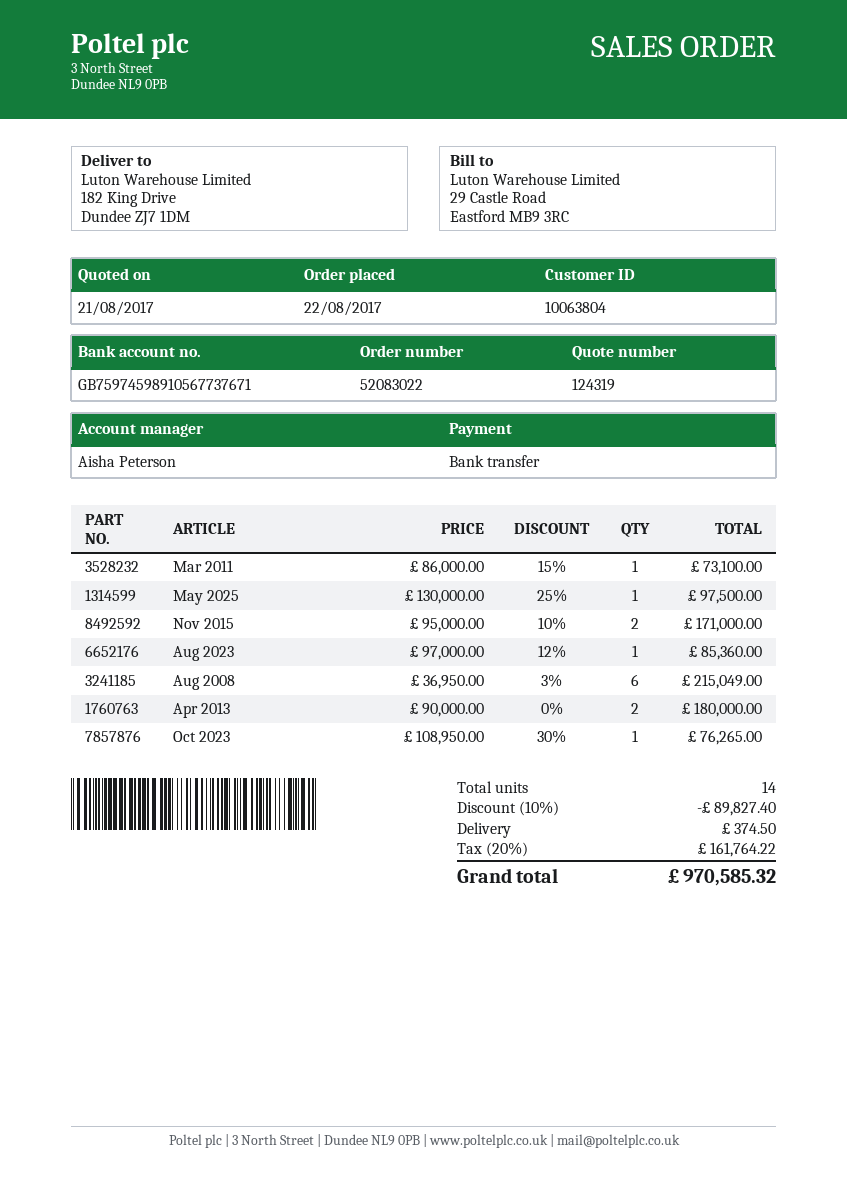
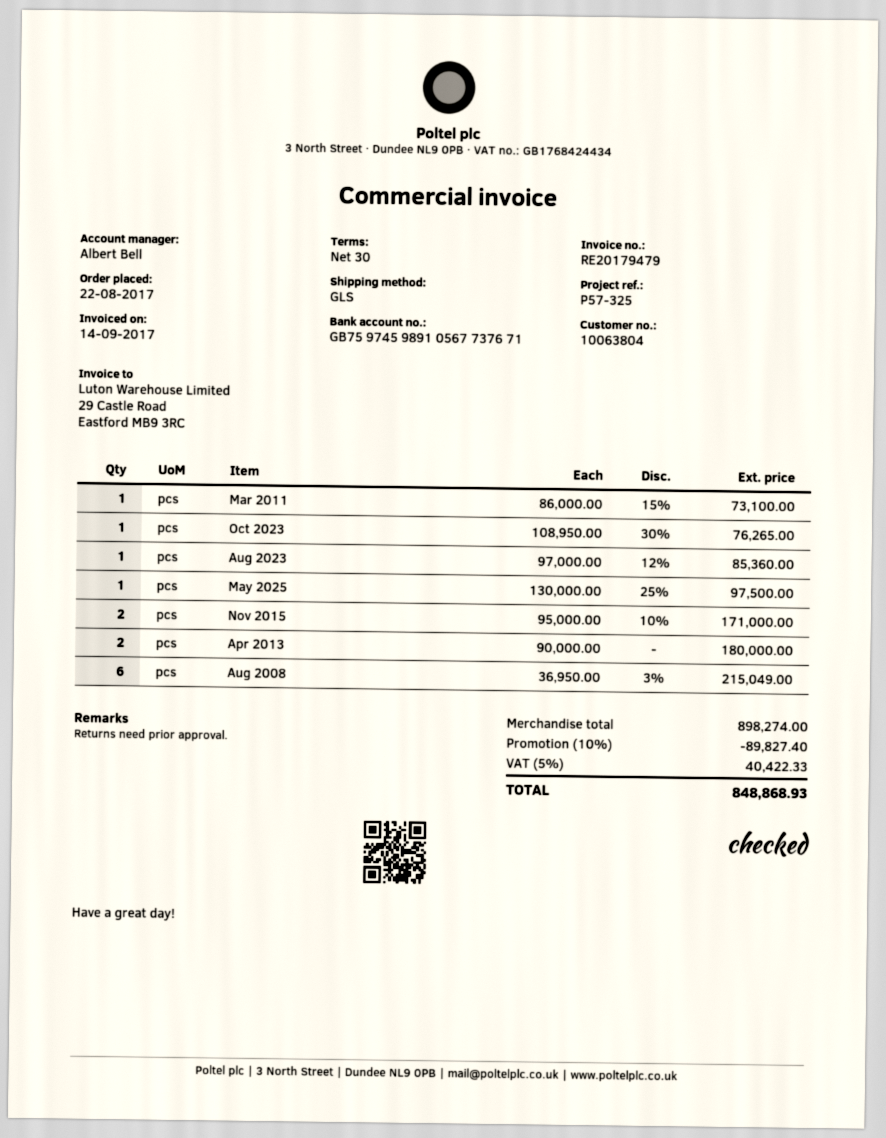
sales rep: Aisha Peterson -> Albert Bell
shipping: 374.50 -> none
tax: 20% = 161764.22 -> 5% = 40422.33
total: 970585.32 -> 848868.93

